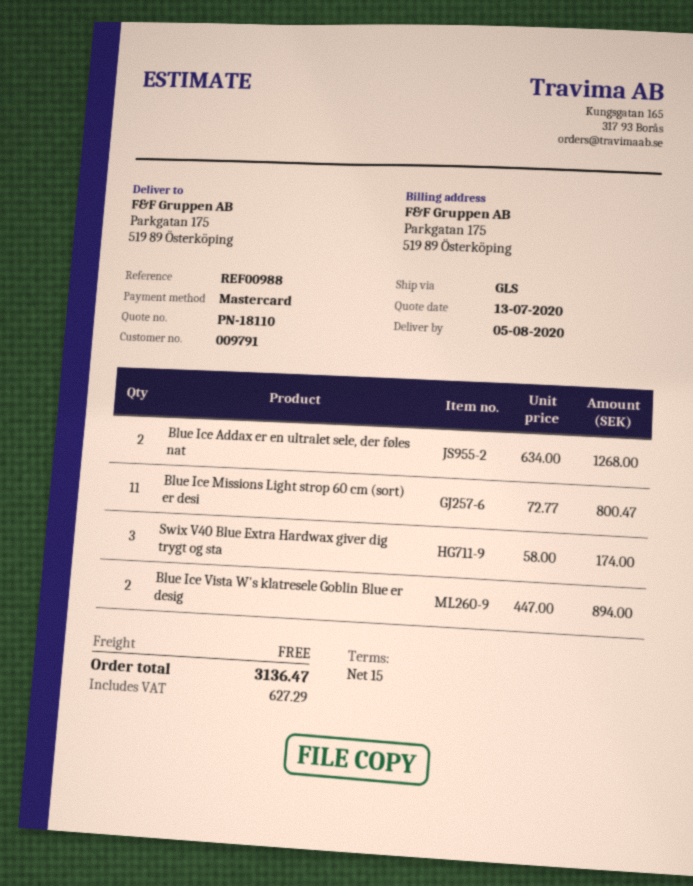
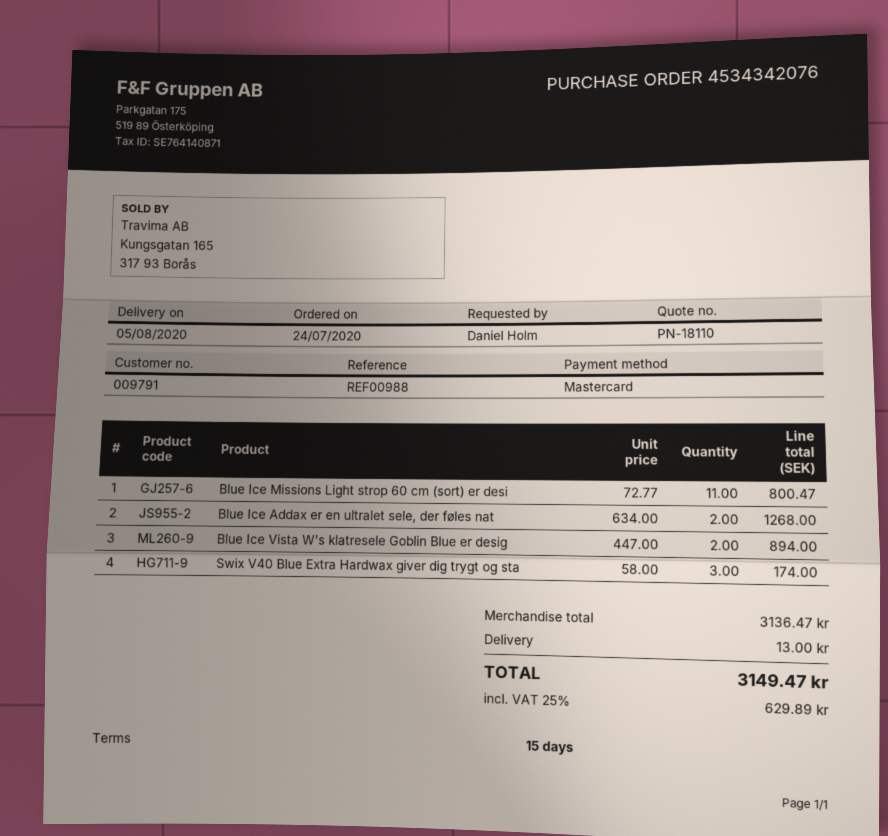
shipping: 0.00 -> 13.00
tax: 627.29 -> 629.89
total: 3136.47 -> 3149.47

